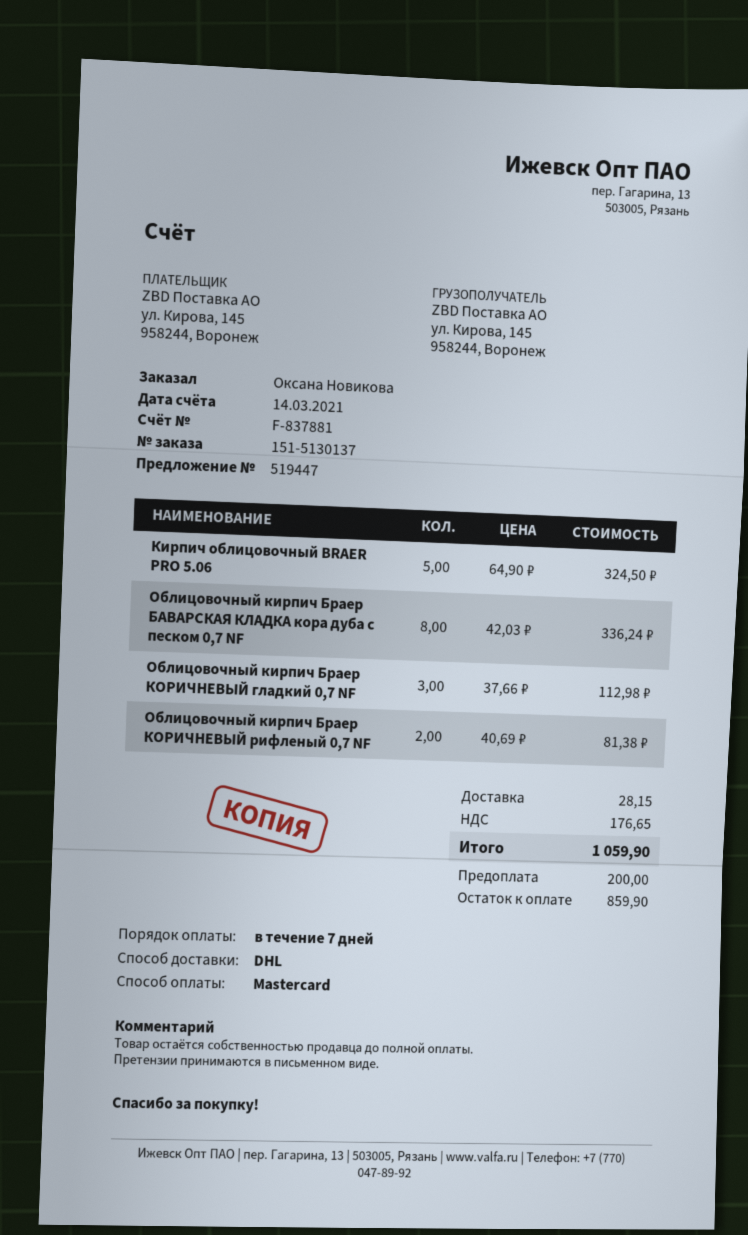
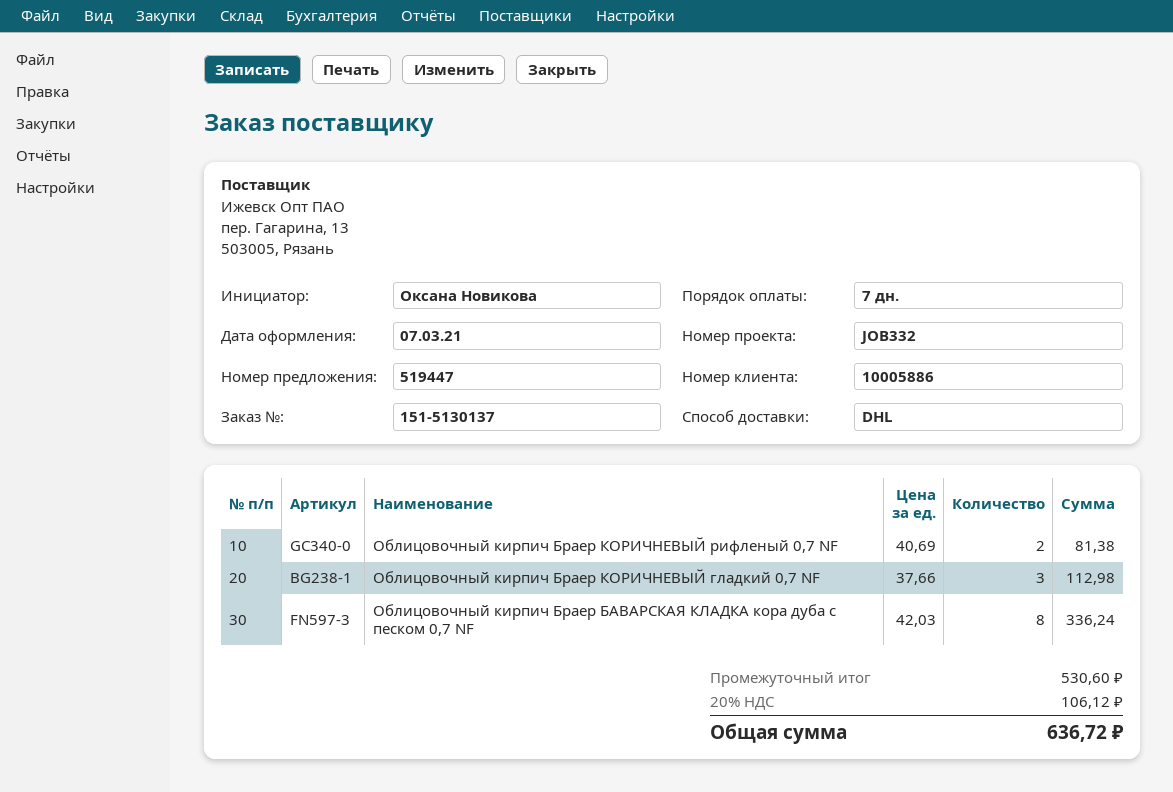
Кирпич облицовочный BRAER PRO 5.06: 5 x 64.90 = 324.50 -> none
shipping: 28.15 -> none
tax: 176.65 -> 106.12
total: 1059.90 -> 636.72

